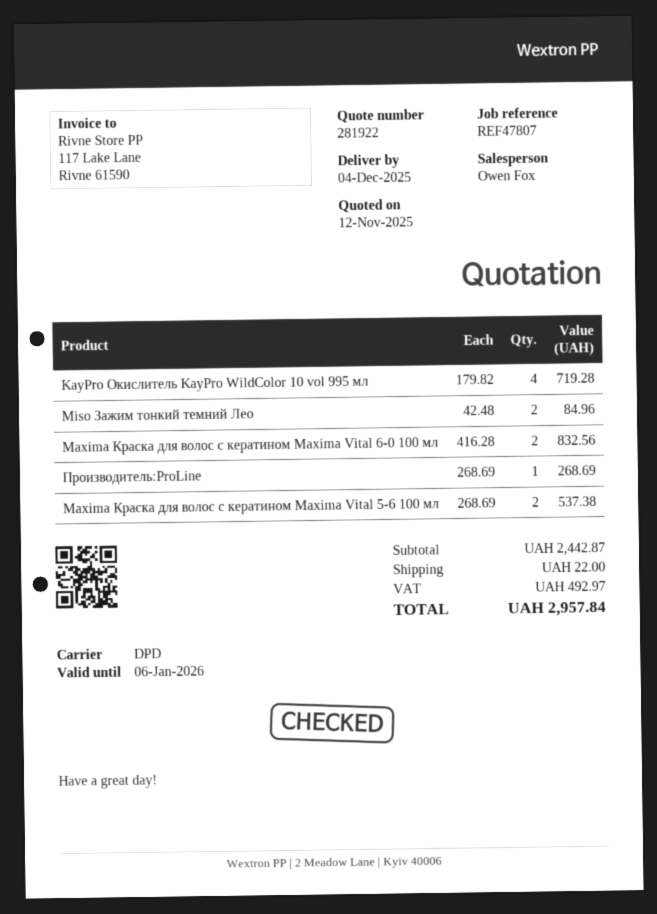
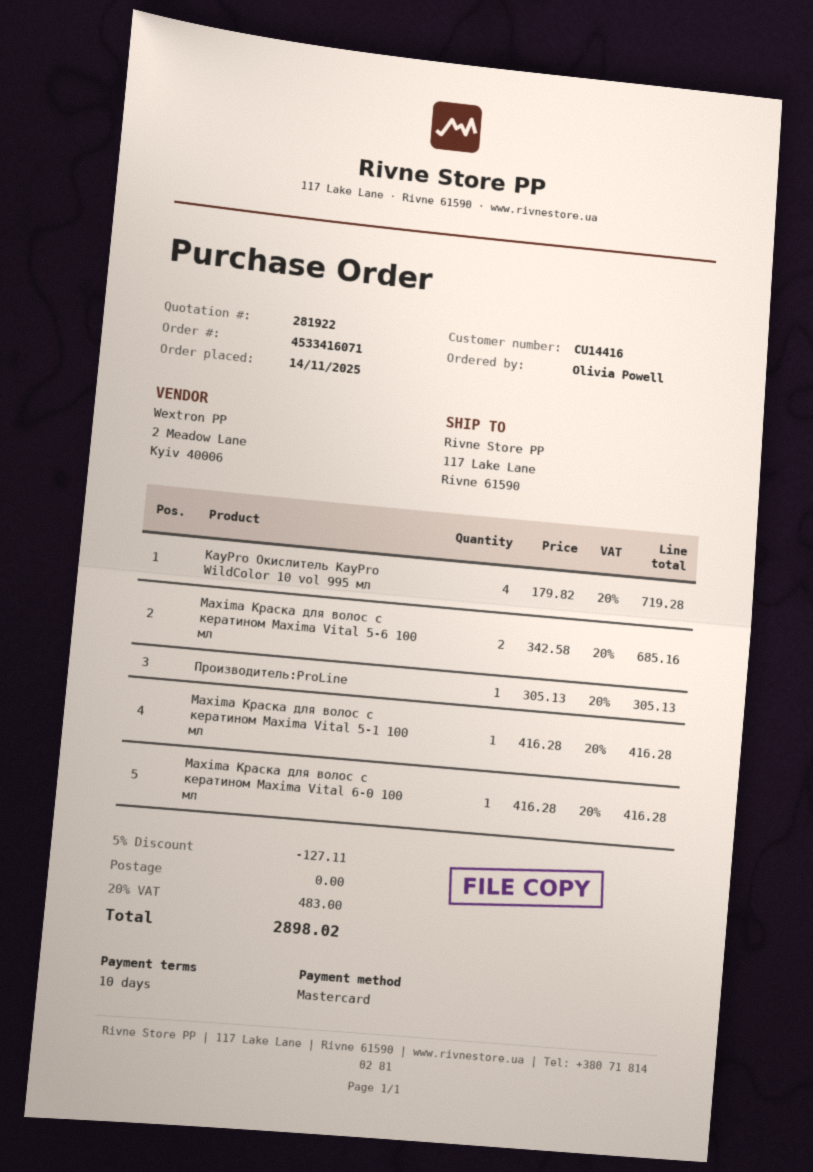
Miso Зажим тонкий темний Лео: 2 x 42.48 = 84.96 -> none
Maxima Краска для волос с кератином Maxima Vital 6-0 100 мл: 2 x 416.28 = 832.56 -> 1 x 416.28 = 416.28
Производитель:ProLine: 1 x 268.69 = 268.69 -> 1 x 305.13 = 305.13
Maxima Краска для волос с кератином Maxima Vital 5-6 100 мл: 2 x 268.69 = 537.38 -> 2 x 342.58 = 685.16
Maxima Краска для волос с кератином Maxima Vital 5-1 100 мл: none -> 1 x 416.28 = 416.28
discount: none -> 5% = 127.11
shipping: 22.00 -> 0.00
tax: 492.97 -> 483.00
total: 2957.84 -> 2898.02

